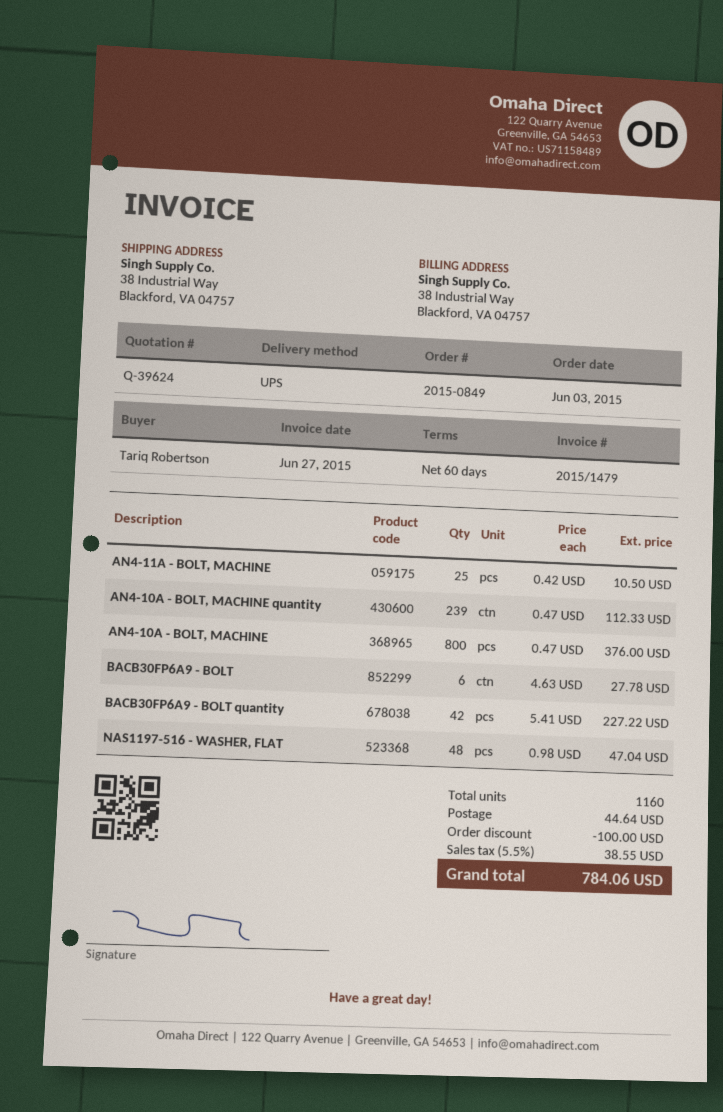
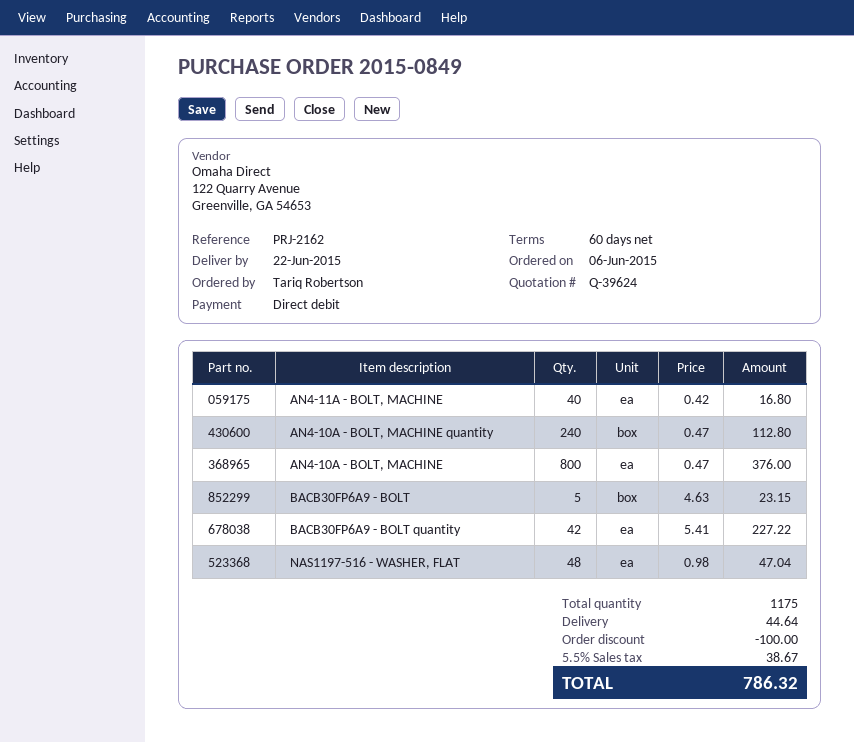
order date: 2015-06-03 -> 2015-06-06
AN4-11A - BOLT, MACHINE: 25 x 0.42 = 10.50 -> 40 x 0.42 = 16.80
AN4-10A - BOLT, MACHINE quantity: 239 x 0.47 = 112.33 -> 240 x 0.47 = 112.80
BACB30FP6A9 - BOLT: 6 x 4.63 = 27.78 -> 5 x 4.63 = 23.15
total quantity: 1160 -> 1175
tax: 5.5% = 38.55 -> 5.5% = 38.67
total: 784.06 -> 786.32

